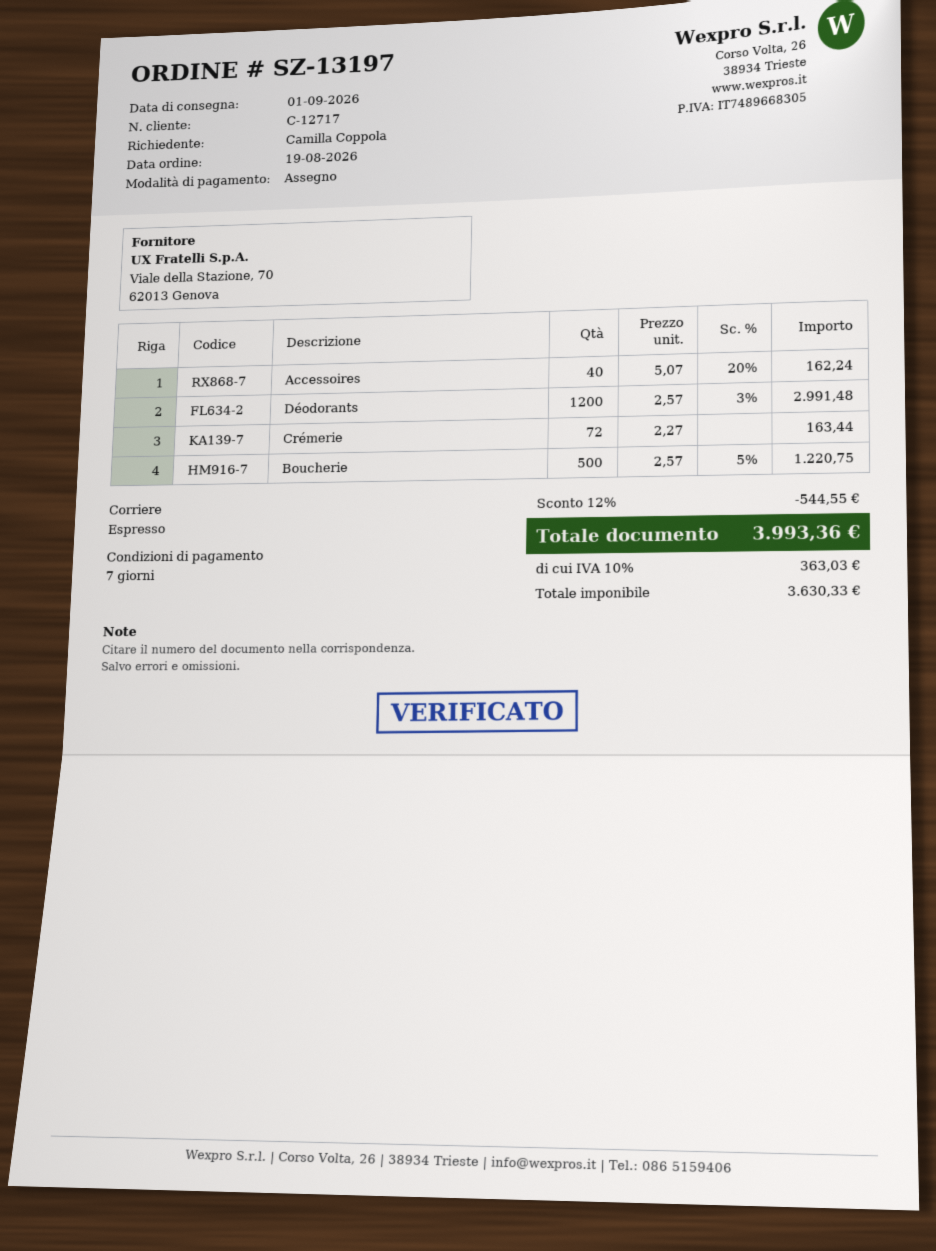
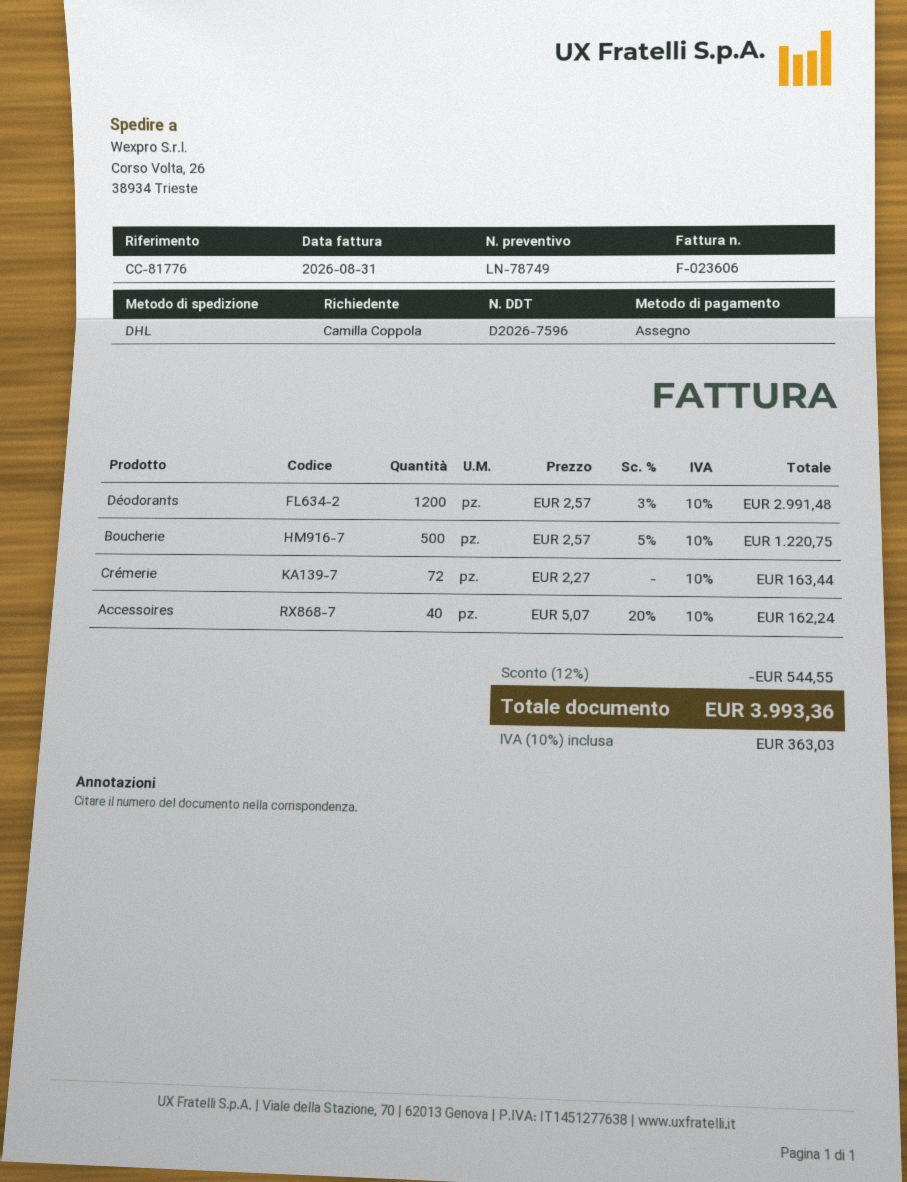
shipping method: express -> DHL

